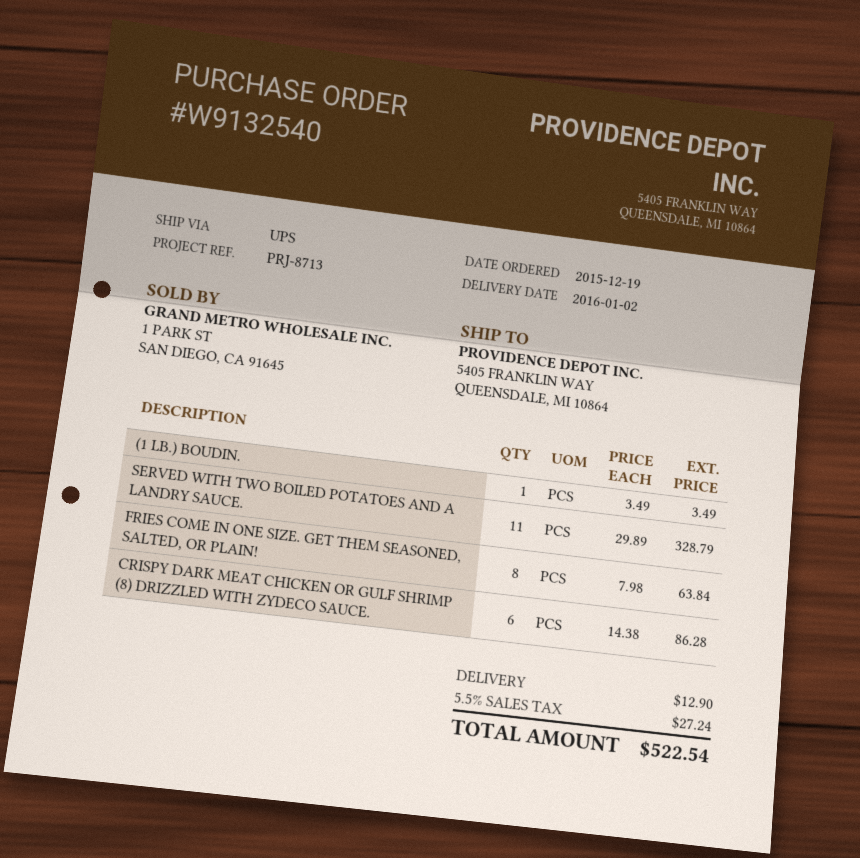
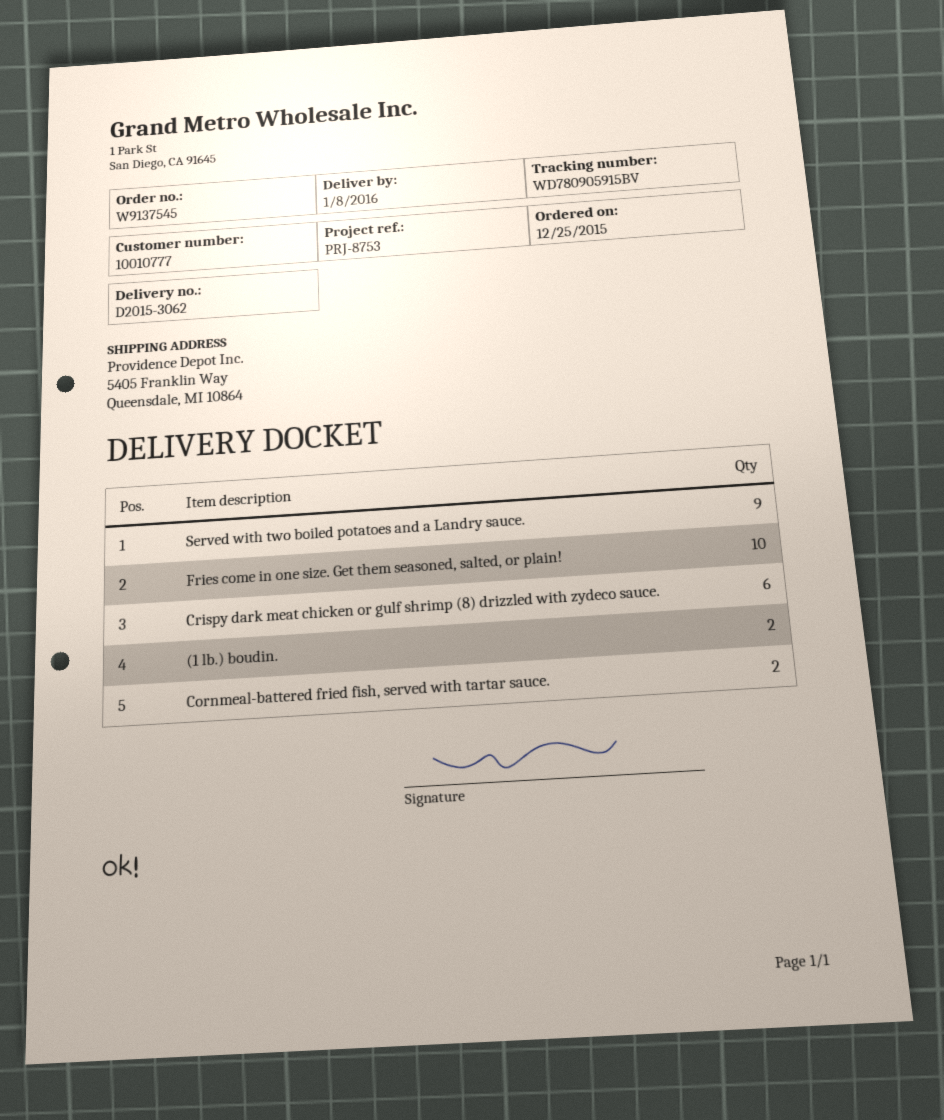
order number: W9132540 -> W9137545
order date: 2015-12-19 -> 2015-12-25
delivery date: 2016-01-02 -> 2016-01-08
reference: PRJ-8713 -> PRJ-8753
(1 LB.) BOUDIN.: 1 -> 2
SERVED WITH TWO BOILED POTATOES AND A LANDRY SAUCE.: 11 -> 9
FRIES COME IN ONE SIZE. GET THEM SEASONED, SALTED, OR PLAIN!: 8 -> 10
Cornmeal-battered fried fish, served with tartar sauce.: none -> 2

